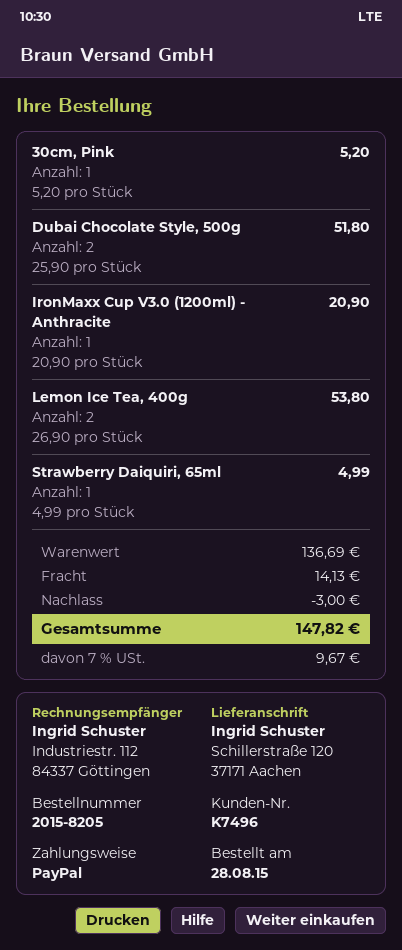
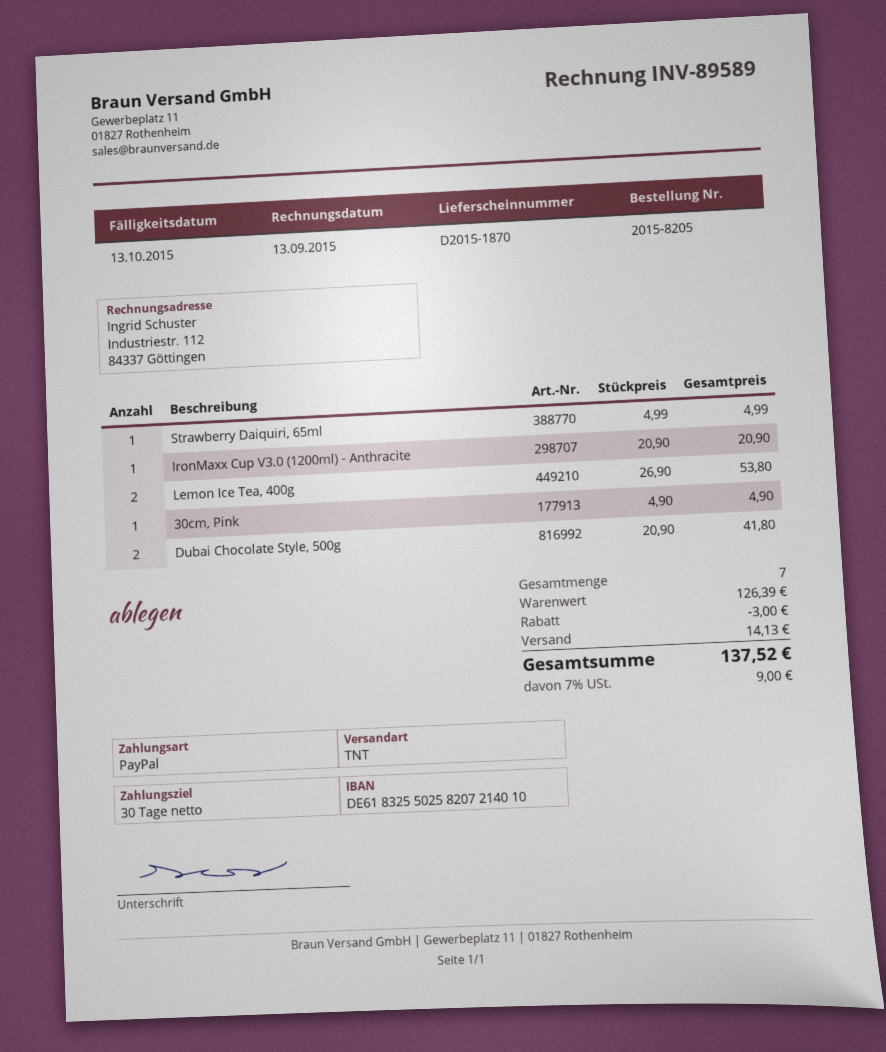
30cm, Pink: 1 x 5.20 = 5.20 -> 1 x 4.90 = 4.90
Dubai Chocolate Style, 500g: 2 x 25.90 = 51.80 -> 2 x 20.90 = 41.80
subtotal: 136.69 -> 126.39
tax: 7% = 9.67 -> 7% = 9.00
total: 147.82 -> 137.52

